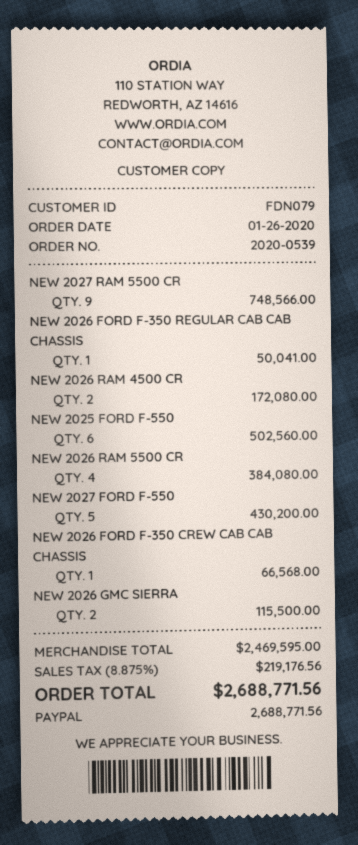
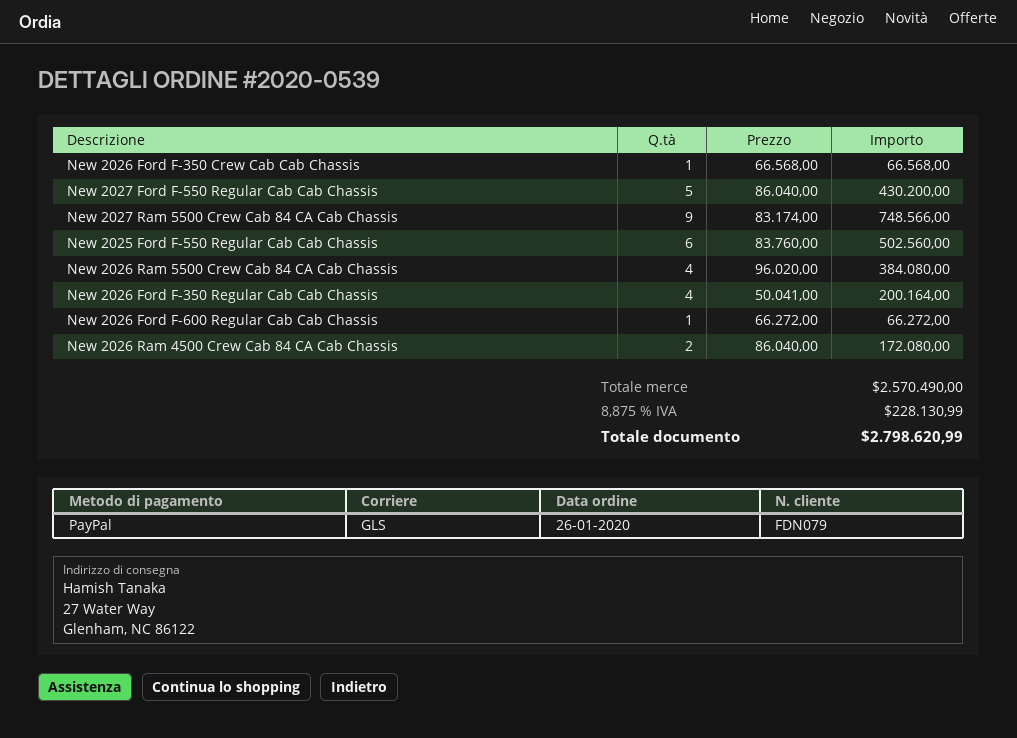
NEW 2026 FORD F-350 REGULAR CAB CAB CHASSIS: 1 for 50041.00 -> 4 for 200164.00
NEW 2026 GMC SIERRA: 2 for 115500.00 -> none
New 2026 Ford F-600 Regular Cab Cab Chassis: none -> 1 for 66272.00
subtotal: 2469595.00 -> 2570490.00
tax: 8.875% = 219176.56 -> 8.875% = 228130.99
total: 2688771.56 -> 2798620.99

